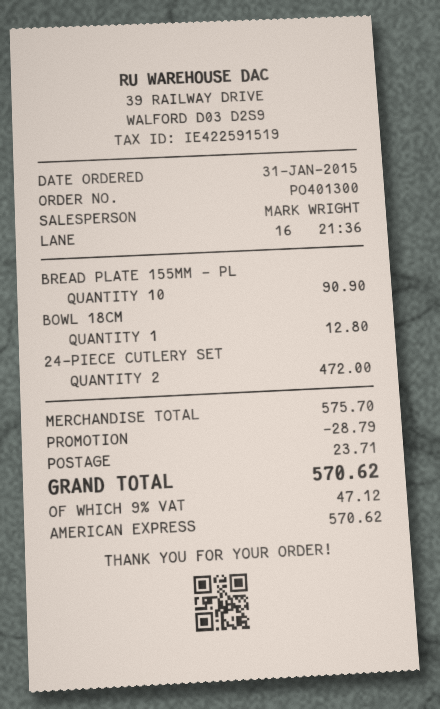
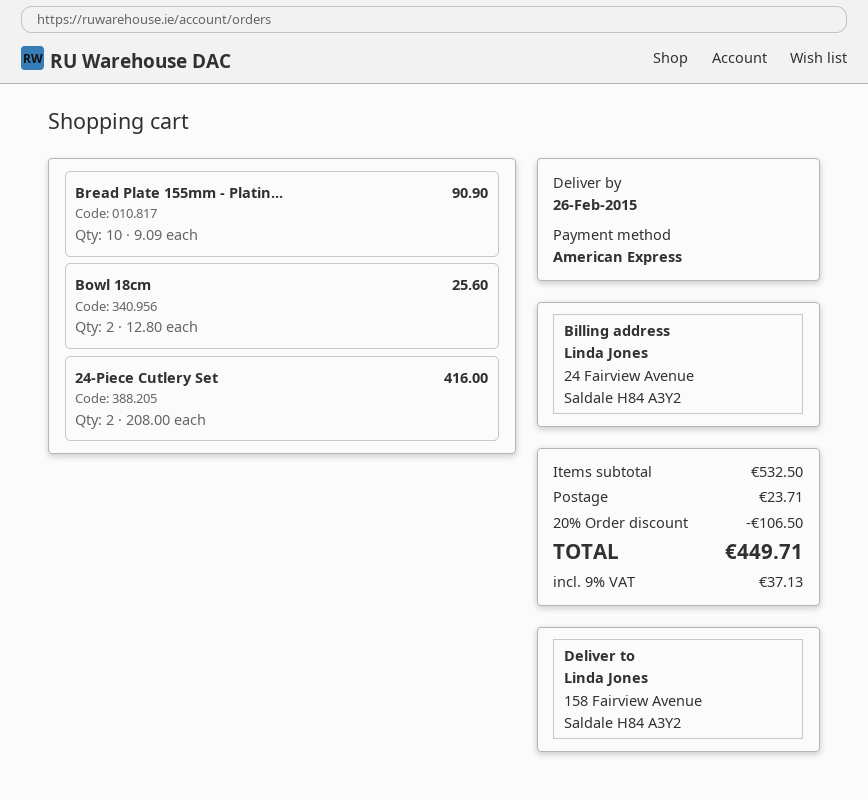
BOWL 18CM: 1 for 12.80 -> 2 for 25.60
24-PIECE CUTLERY SET: 2 for 472.00 -> 2 for 416.00
subtotal: 575.70 -> 532.50
discount: 28.79 -> 106.50
tax: 9% = 47.12 -> 9% = 37.13
total: 570.62 -> 449.71

